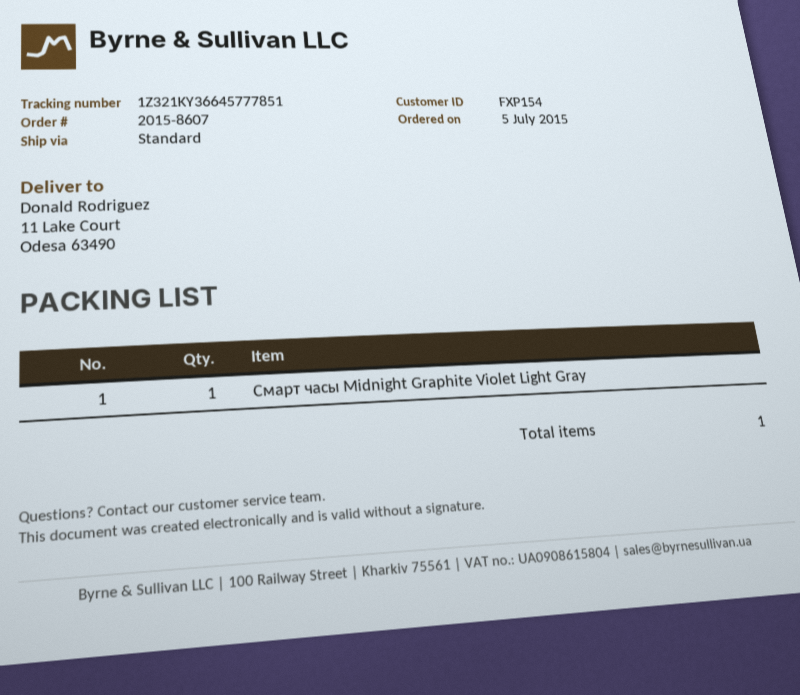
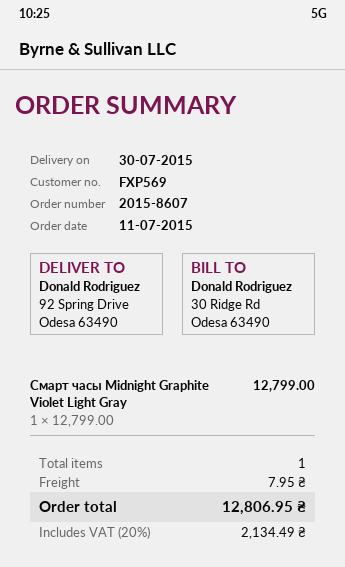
order date: 2015-07-05 -> 2015-07-11
customer number: FXP154 -> FXP569
ship to: 11 Lake Court, Odesa 63490 -> 92 Spring Drive, Odesa 63490

